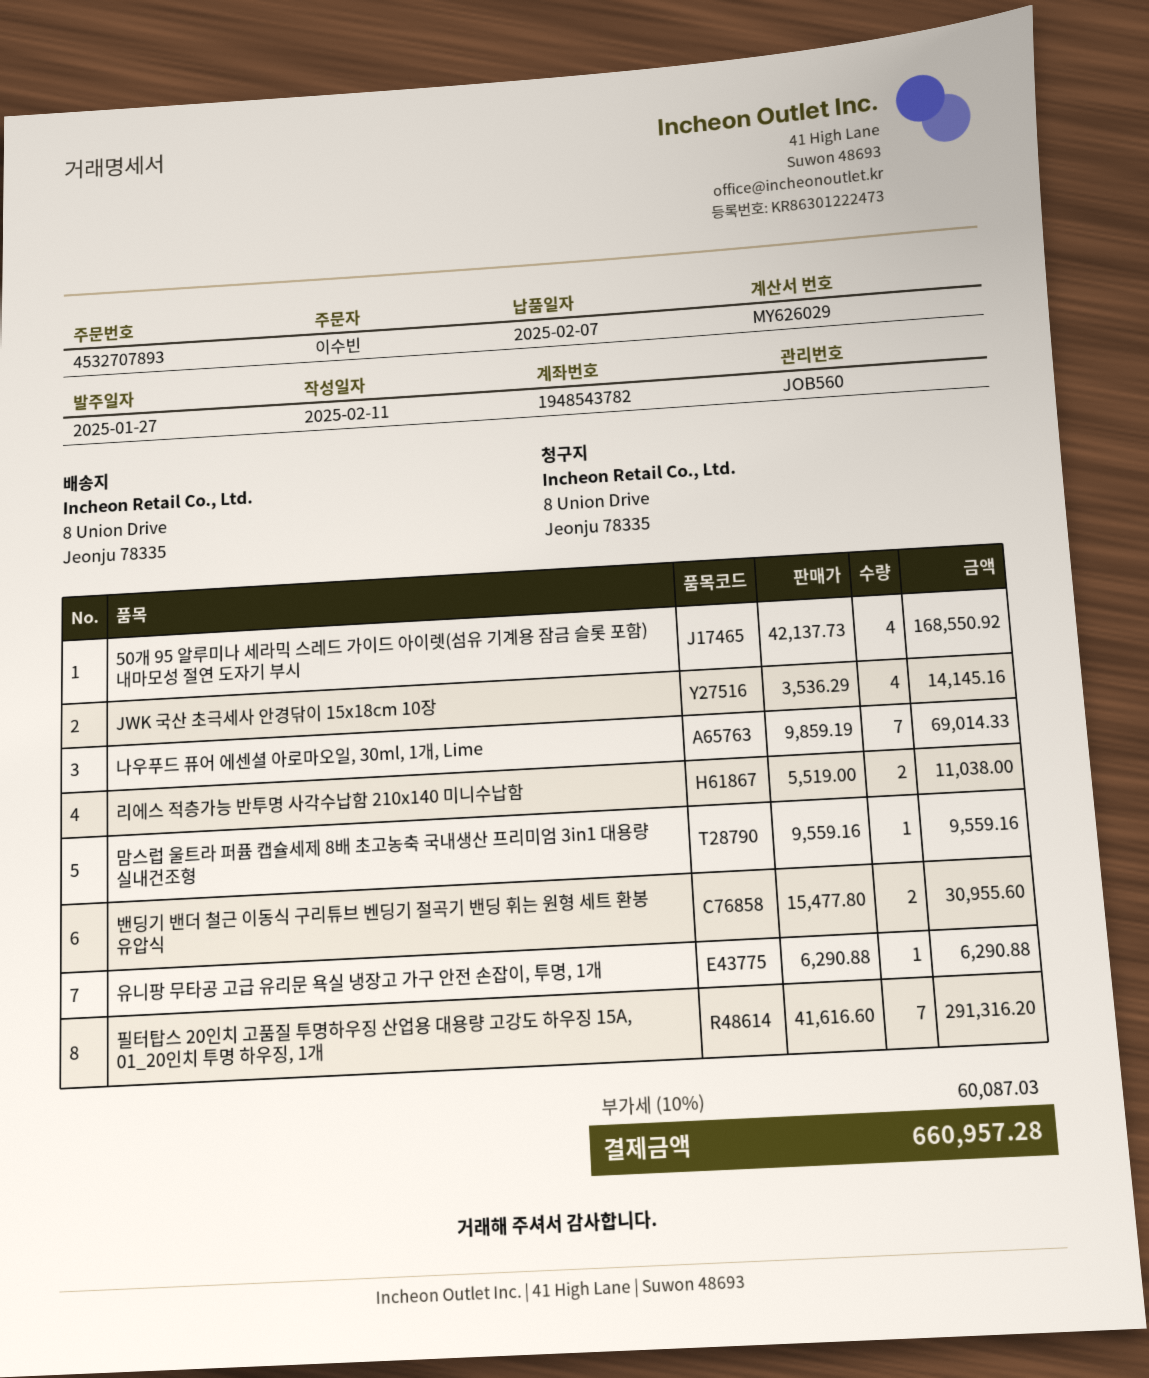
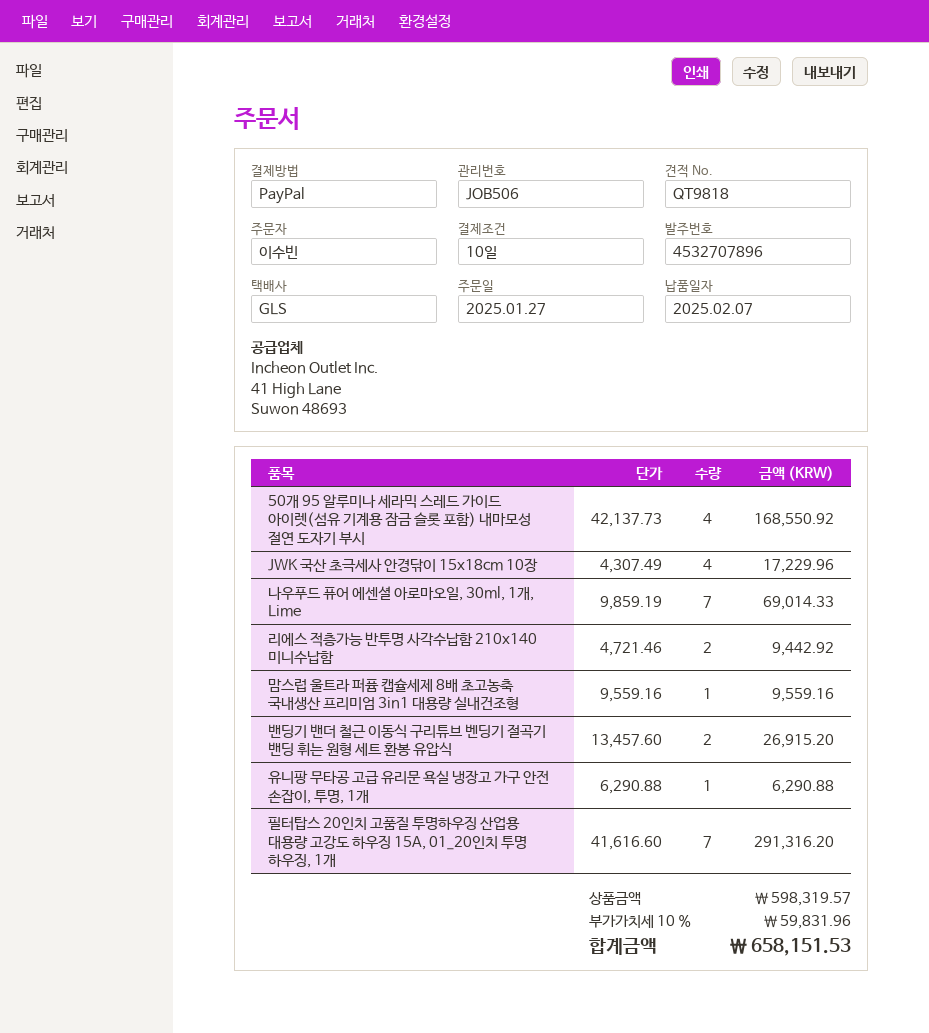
order number: 4532707893 -> 4532707896
reference: JOB560 -> JOB506
JWK 국산 초극세사 안경닦이 15x18cm 10장: 4 x 3536.29 = 14145.16 -> 4 x 4307.49 = 17229.96
리에스 적층가능 반투명 사각수납함 210x140 미니수납함: 2 x 5519.00 = 11038.00 -> 2 x 4721.46 = 9442.92
밴딩기 밴더 철근 이동식 구리튜브 벤딩기 절곡기 밴딩 휘는 원형 세트 환봉 유압식: 2 x 15477.80 = 30955.60 -> 2 x 13457.60 = 26915.20
tax: 10% = 60087.03 -> 10% = 59831.96
total: 660957.28 -> 658151.53

